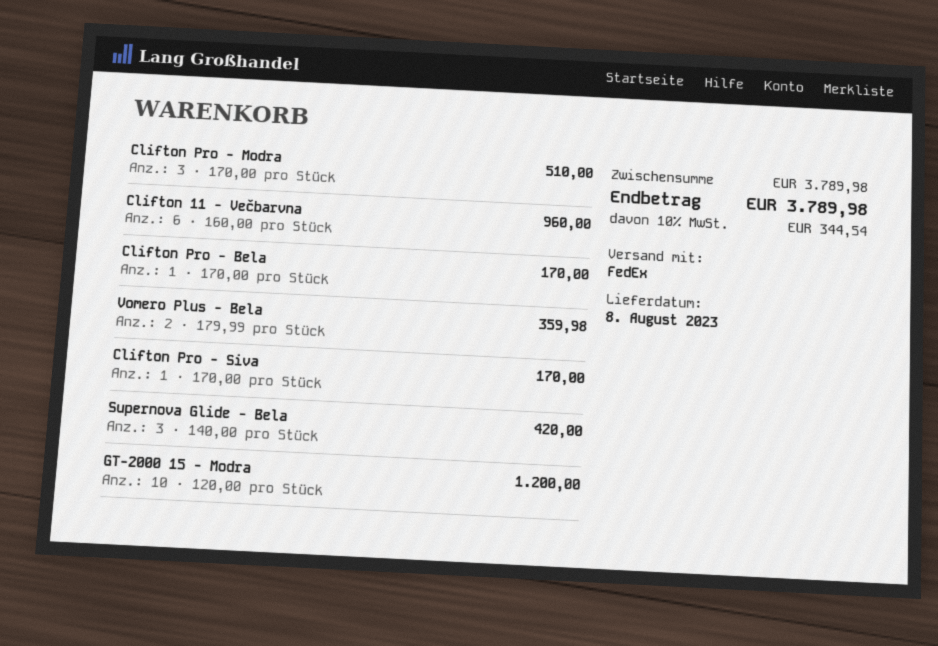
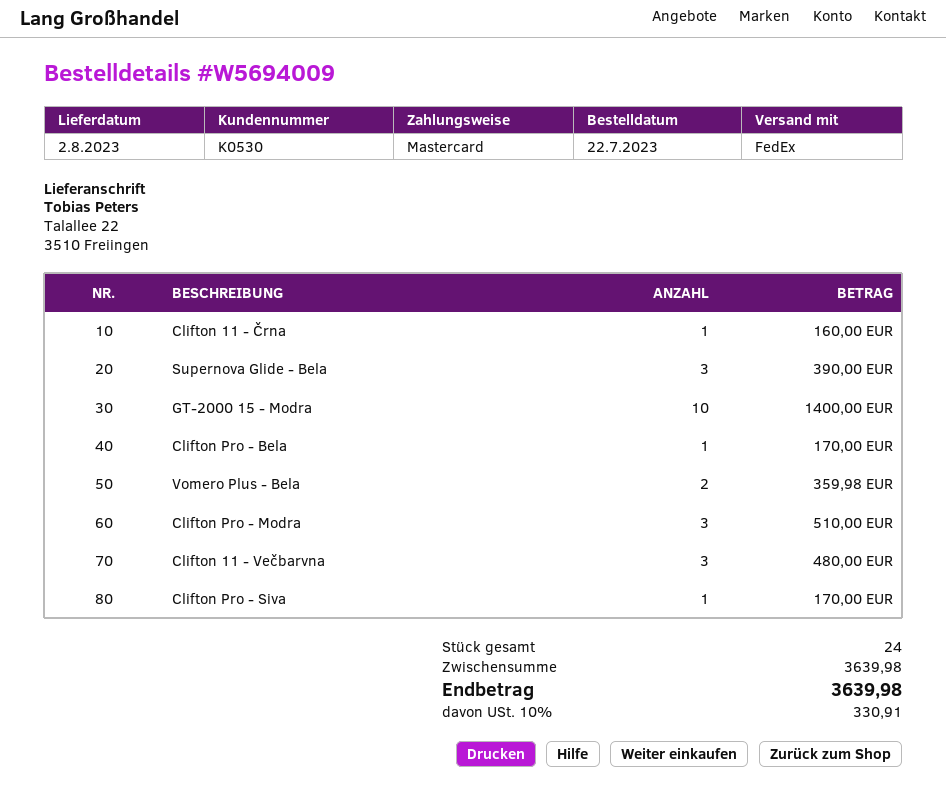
delivery date: 2023-08-08 -> 2023-08-02
Clifton 11 - Večbarvna: 6 for 960.00 -> 3 for 480.00
Supernova Glide - Bela: 3 for 420.00 -> 3 for 390.00
GT-2000 15 - Modra: 10 for 1200.00 -> 10 for 1400.00
Clifton 11 - Črna: none -> 1 for 160.00
subtotal: 3789.98 -> 3639.98
tax: 10% = 344.54 -> 10% = 330.91
total: 3789.98 -> 3639.98

